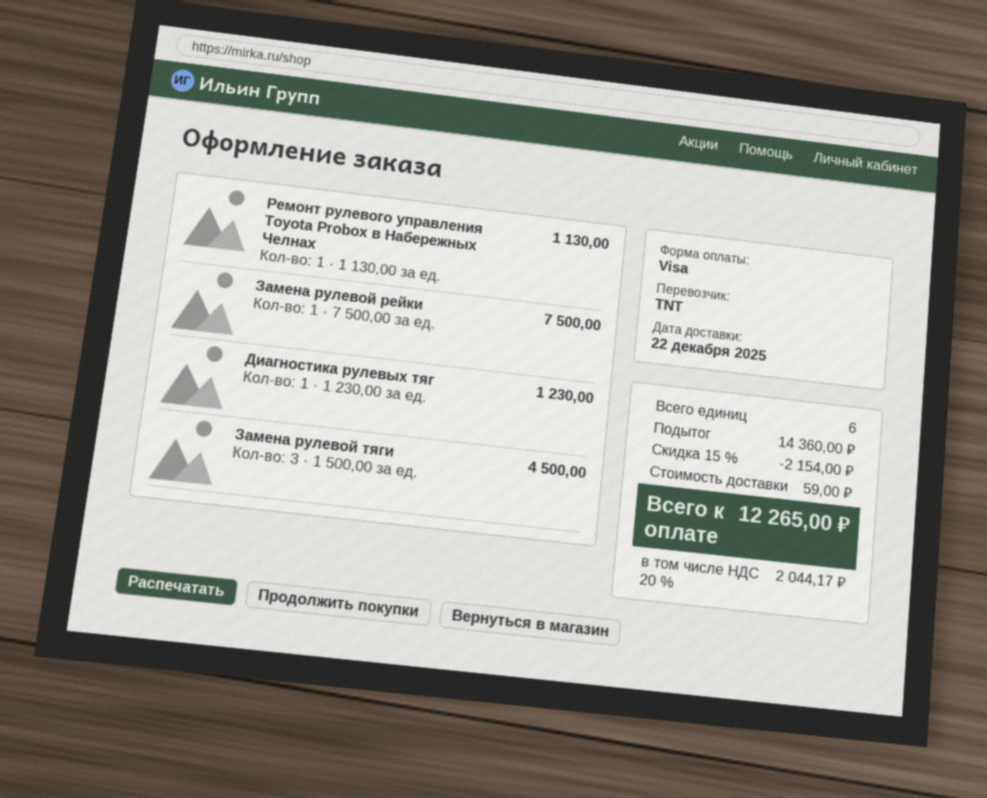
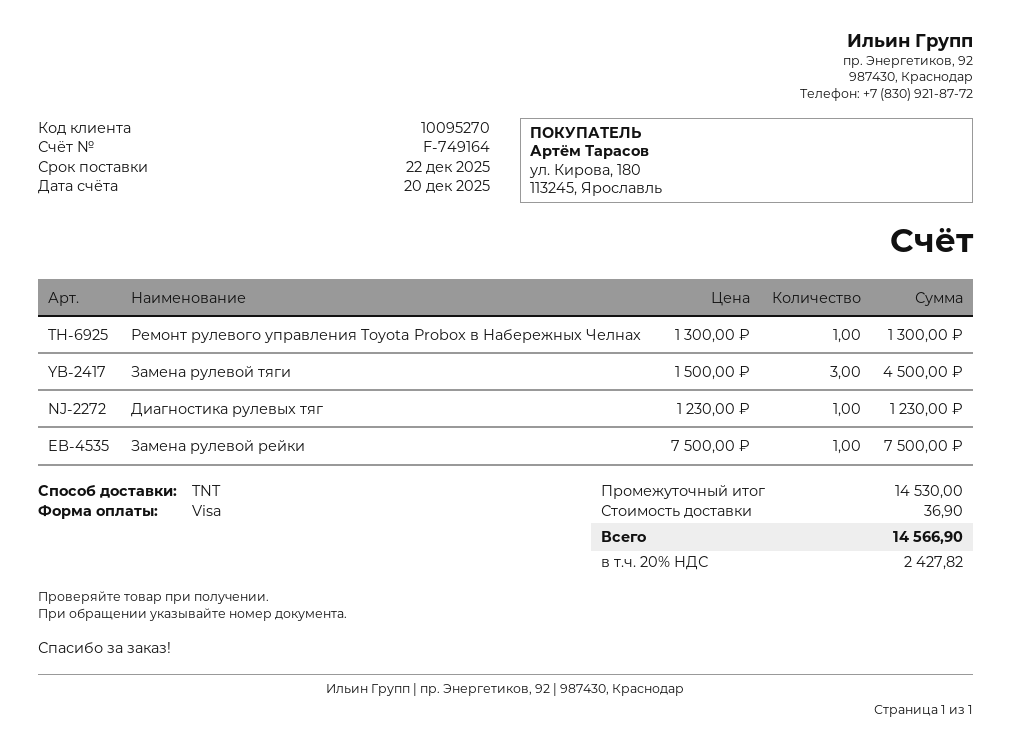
Ремонт рулевого управления Toyota Probox в Набережных Челнах: 1 x 1130.00 = 1130.00 -> 1 x 1300.00 = 1300.00
subtotal: 14360.00 -> 14530.00
discount: 15% = 2154.00 -> none
shipping: 59.00 -> 36.90
tax: 20% = 2044.17 -> 20% = 2427.82
total: 12265.00 -> 14566.90

